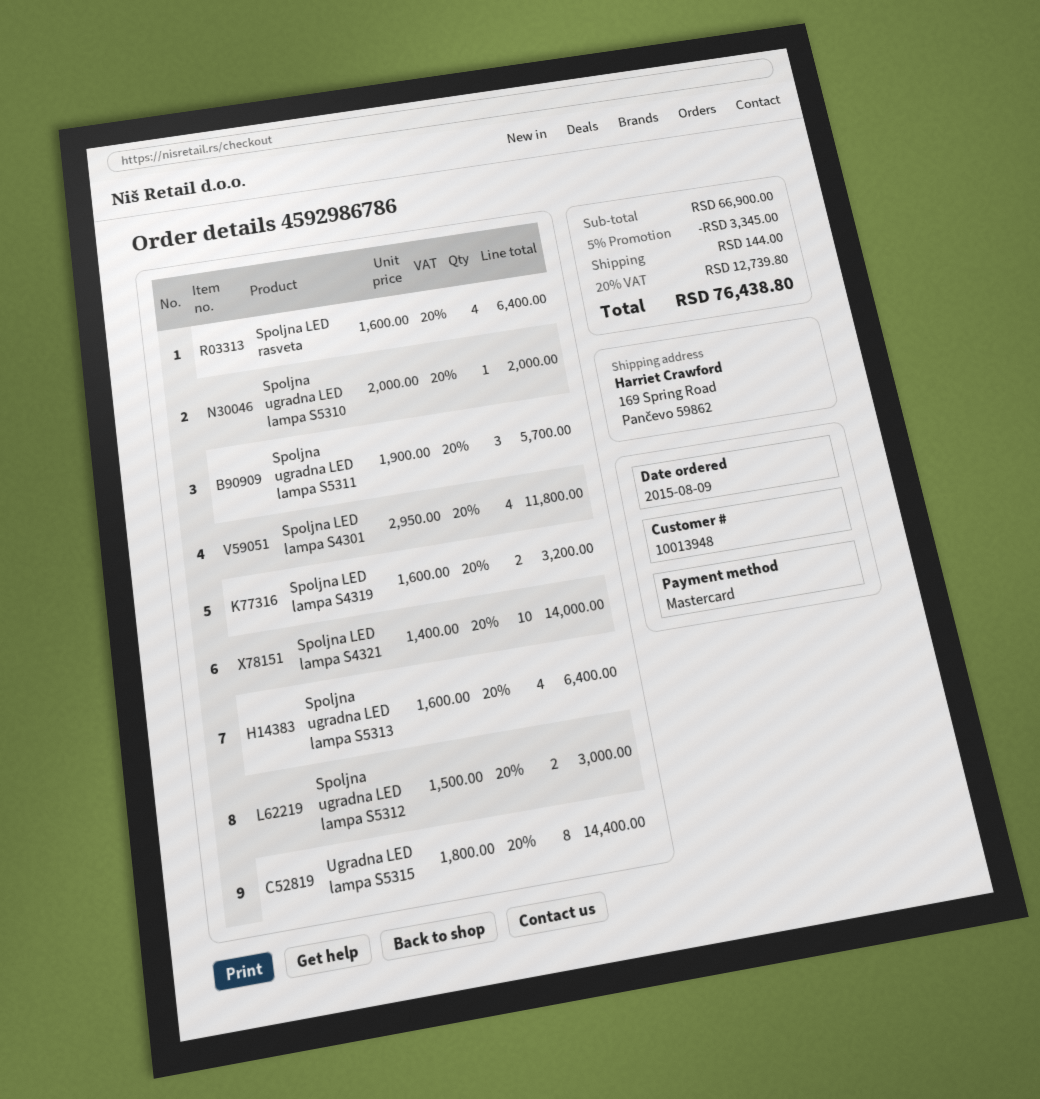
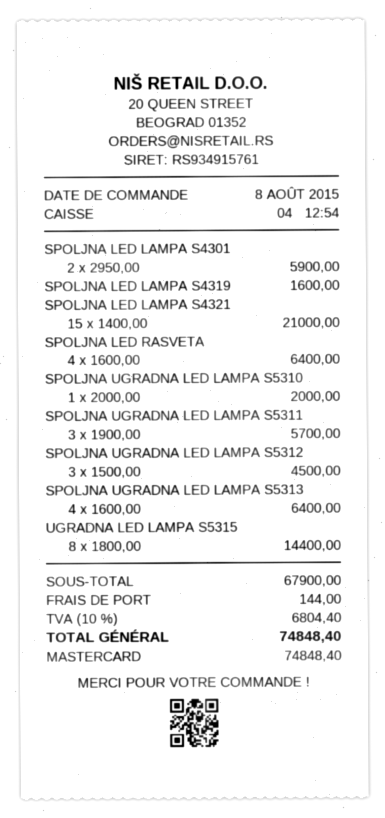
order date: 2015-08-09 -> 2015-08-08
Spoljna LED lampa S4301: 4 x 2950.00 = 11800.00 -> 2 x 2950.00 = 5900.00
Spoljna LED lampa S4319: 2 x 1600.00 = 3200.00 -> 1 x 1600.00 = 1600.00
Spoljna LED lampa S4321: 10 x 1400.00 = 14000.00 -> 15 x 1400.00 = 21000.00
Spoljna ugradna LED lampa S5312: 2 x 1500.00 = 3000.00 -> 3 x 1500.00 = 4500.00
subtotal: 66900.00 -> 67900.00
discount: 5% = 3345.00 -> none
tax: 20% = 12739.80 -> 10% = 6804.40
total: 76438.80 -> 74848.40

